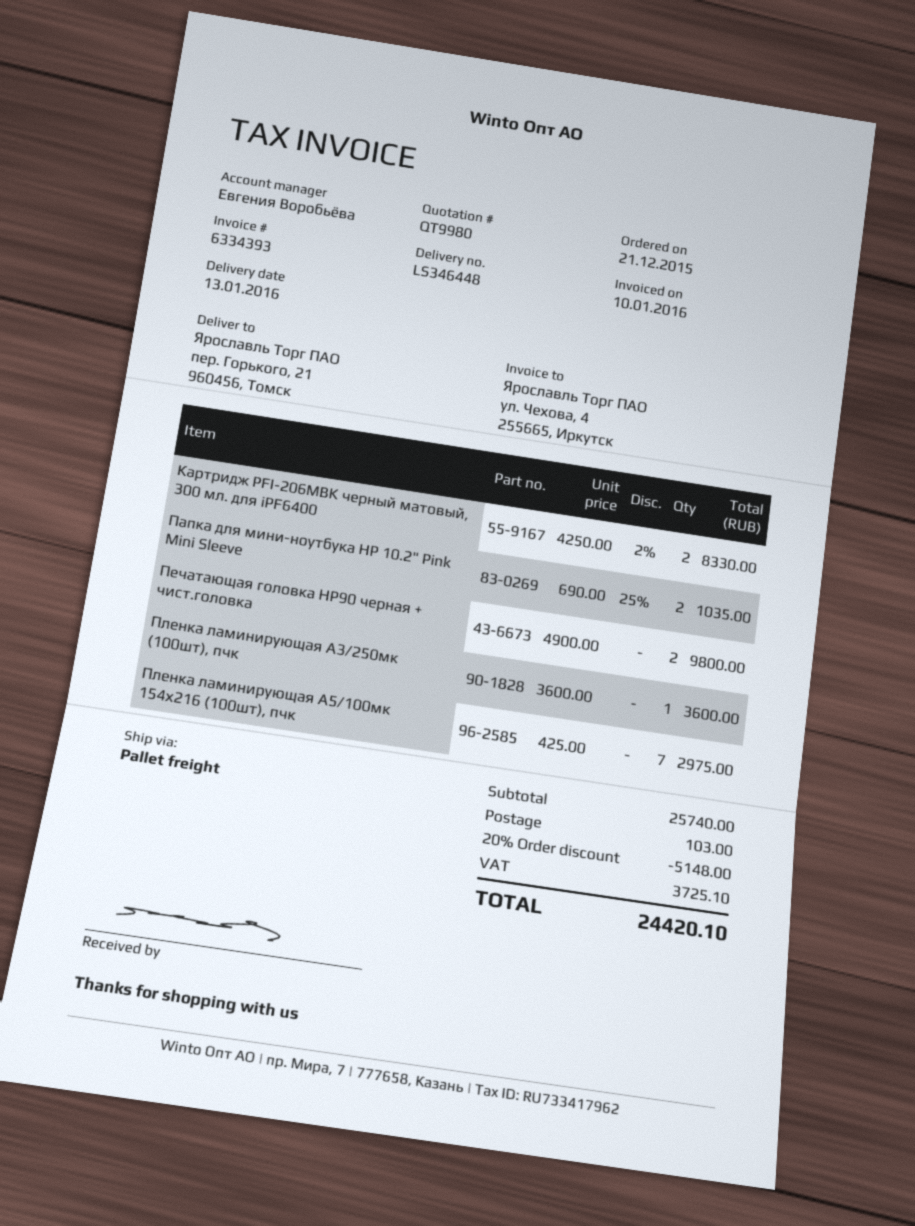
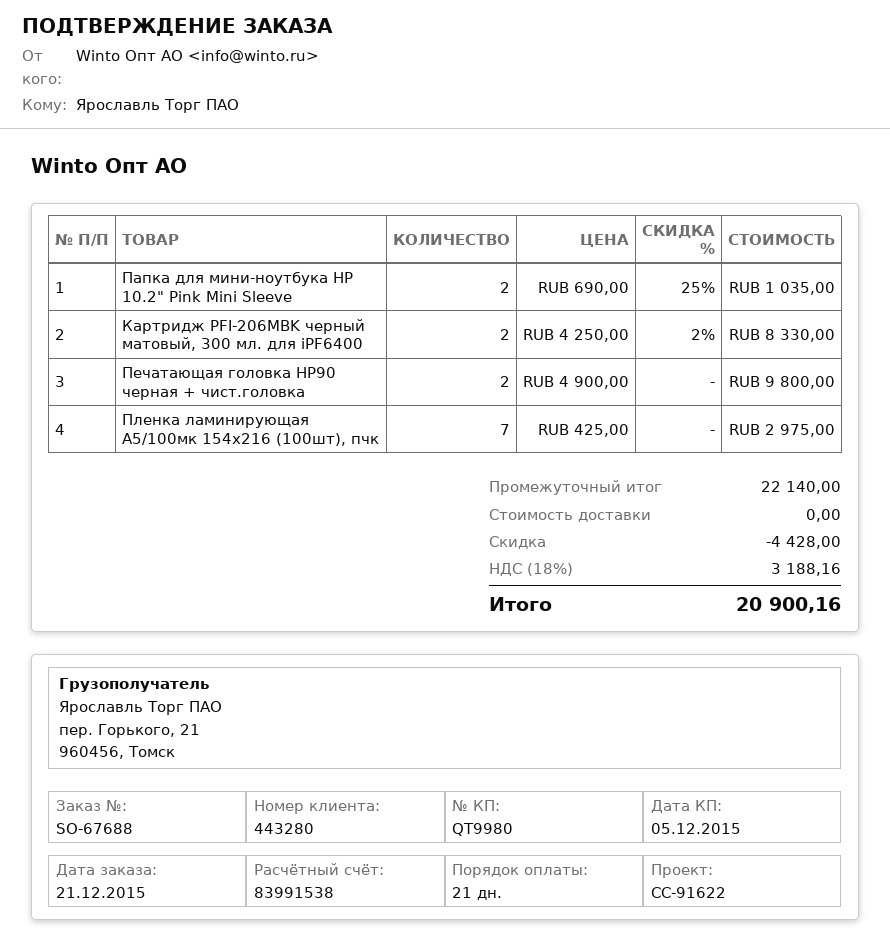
Пленка ламинирующая А3/250мк (100шт), пчк: 1 x 3600.00 = 3600.00 -> none
subtotal: 25740.00 -> 22140.00
discount: 5148.00 -> 4428.00
shipping: 103.00 -> 0.00
tax: 3725.10 -> 3188.16
total: 24420.10 -> 20900.16

